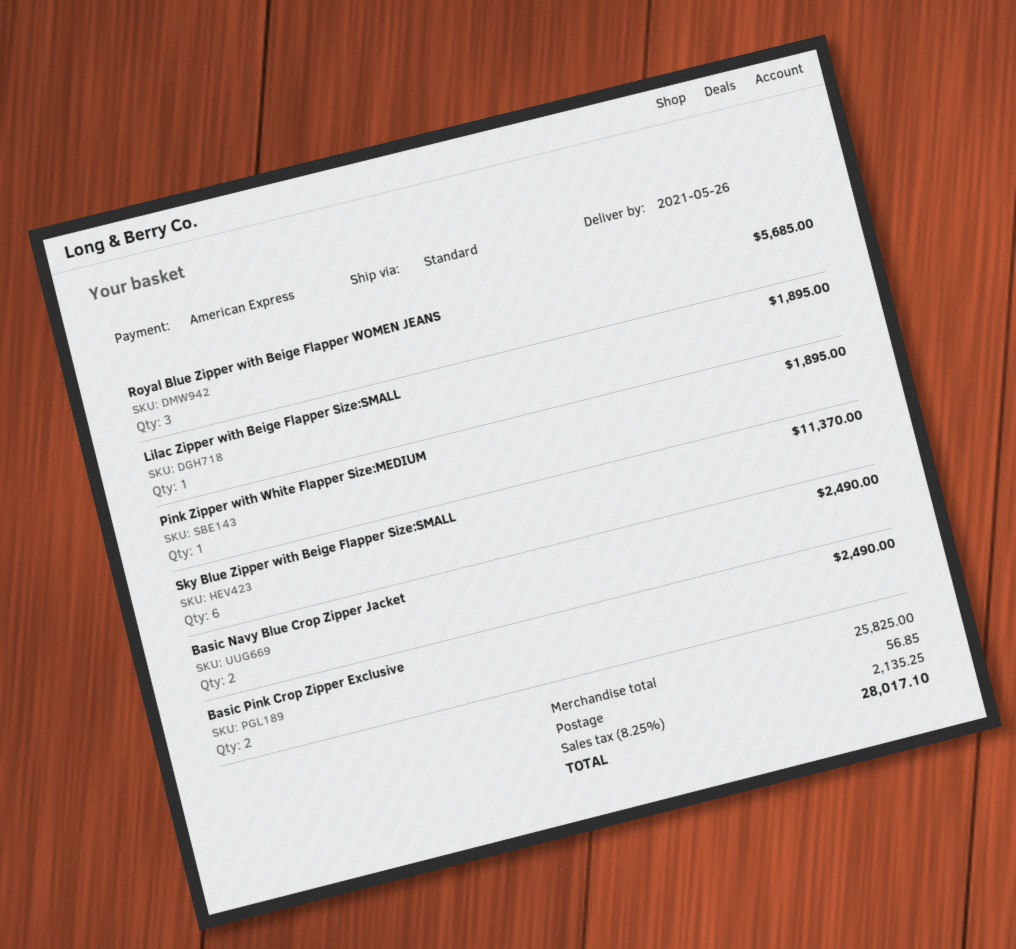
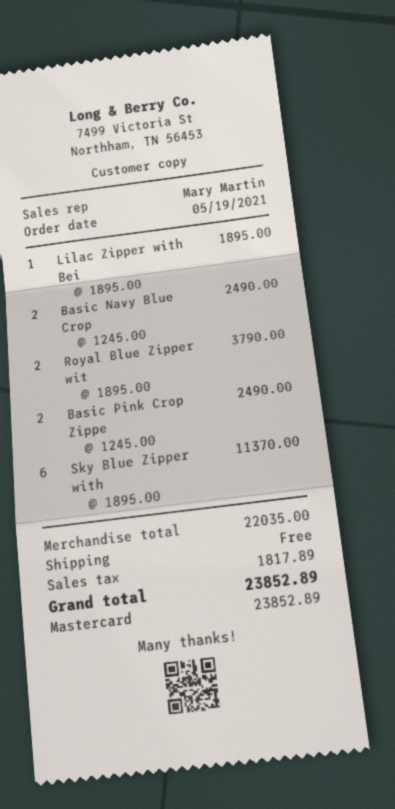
payment method: American Express -> Mastercard
Royal Blue Zipper with Beige Flapper WOMEN JEANS: 3 for 5685.00 -> 2 for 3790.00
Pink Zipper with White Flapper Size:MEDIUM: 1 for 1895.00 -> none
subtotal: 25825.00 -> 22035.00
shipping: 56.85 -> 0.00
tax: 2135.25 -> 1817.89
total: 28017.10 -> 23852.89

